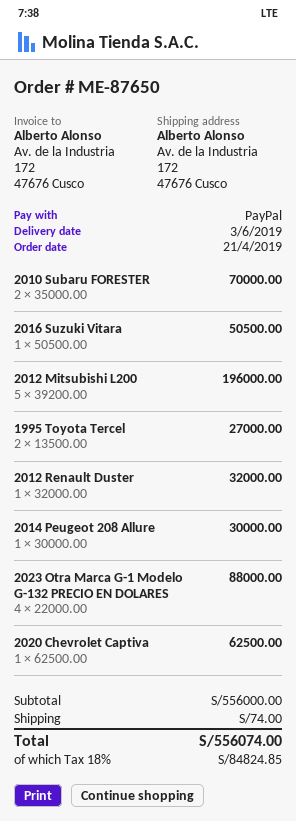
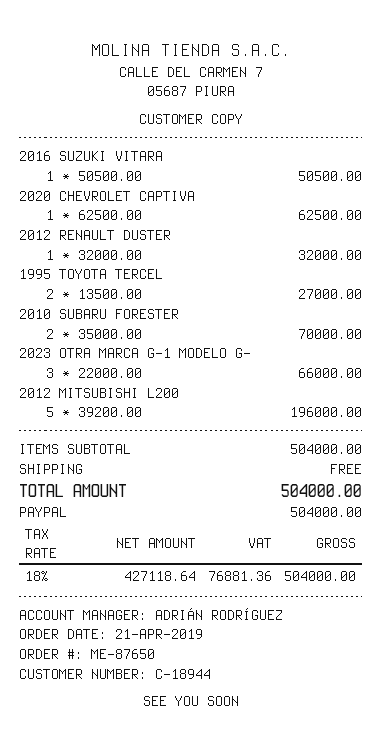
2014 Peugeot 208 Allure: 1 x 30000.00 = 30000.00 -> none
2023 Otra Marca G-1 Modelo G-132 PRECIO EN DOLARES: 4 x 22000.00 = 88000.00 -> 3 x 22000.00 = 66000.00
subtotal: 556000.00 -> 504000.00
shipping: 74.00 -> 0.00
tax: 18% = 84824.85 -> 18% = 76881.36
total: 556074.00 -> 504000.00

